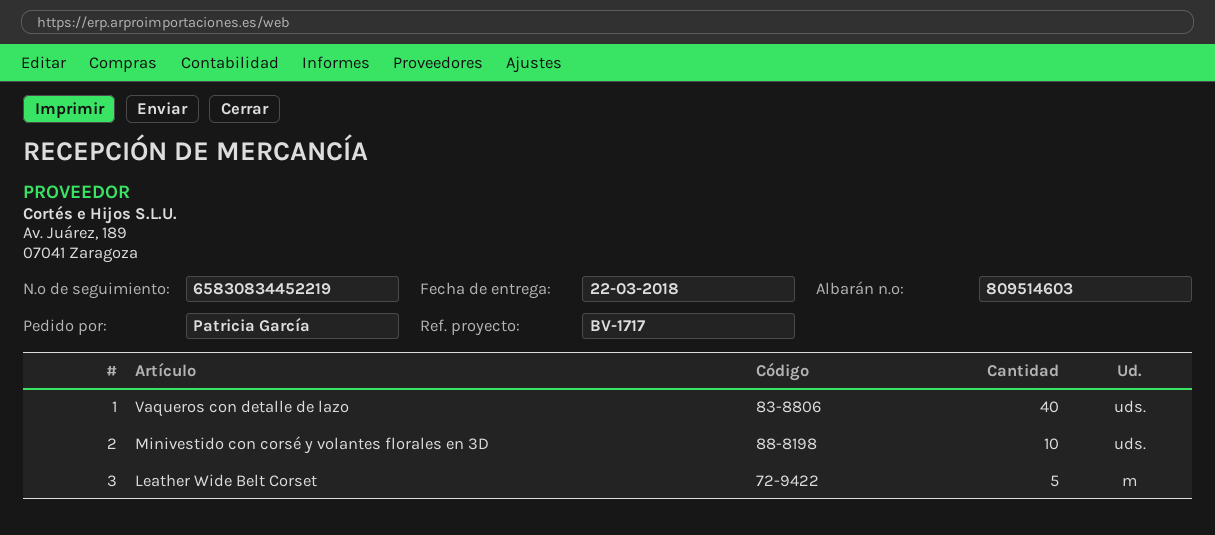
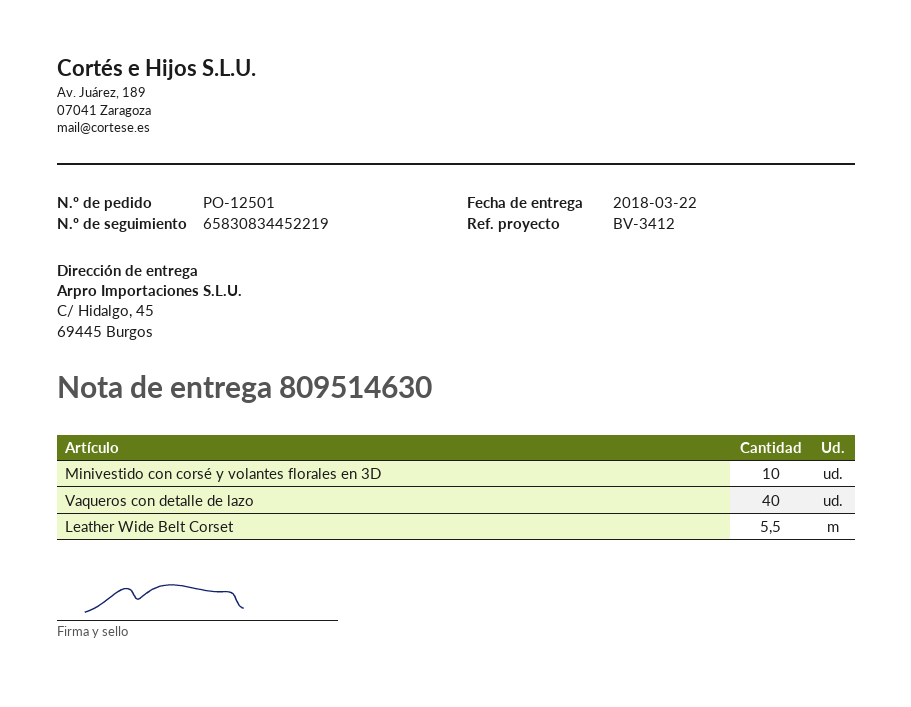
delivery note number: 809514603 -> 809514630
reference: BV-1717 -> BV-3412
Leather Wide Belt Corset: 5 -> 5.5

